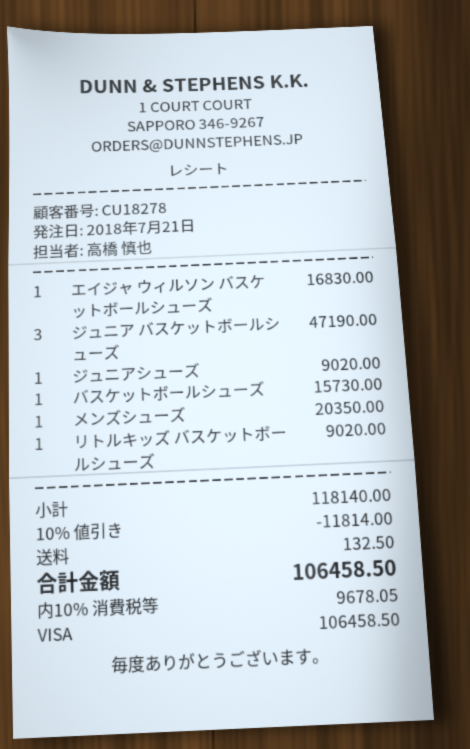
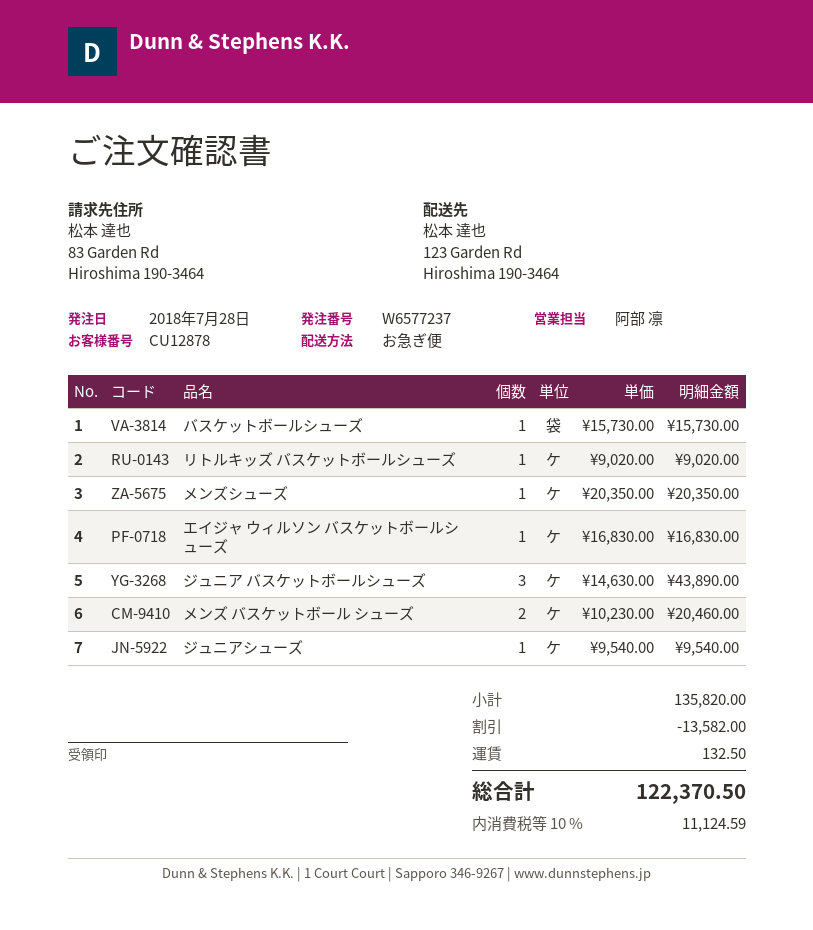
order date: 2018-07-21 -> 2018-07-28
customer number: CU18278 -> CU12878
sales rep: 高橋 慎也 -> 阿部 凛
ジュニア バスケットボールシューズ: 3 for 47190.00 -> 3 for 43890.00
ジュニアシューズ: 1 for 9020.00 -> 1 for 9540.00
メンズ バスケットボール シューズ: none -> 2 for 20460.00
subtotal: 118140.00 -> 135820.00
discount: 11814.00 -> 13582.00
tax: 10% = 9678.05 -> 10% = 11124.59
total: 106458.50 -> 122370.50

